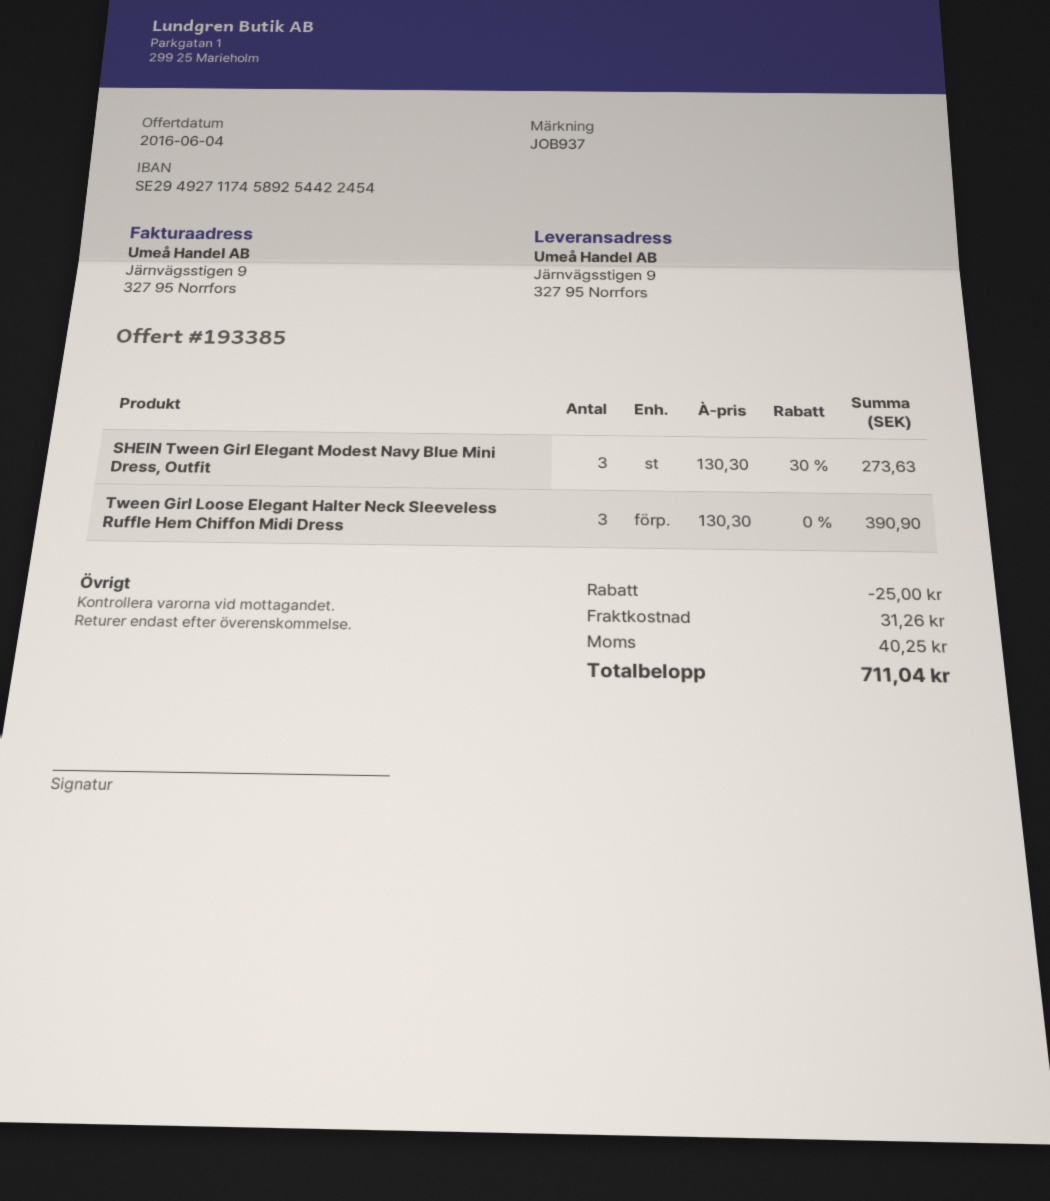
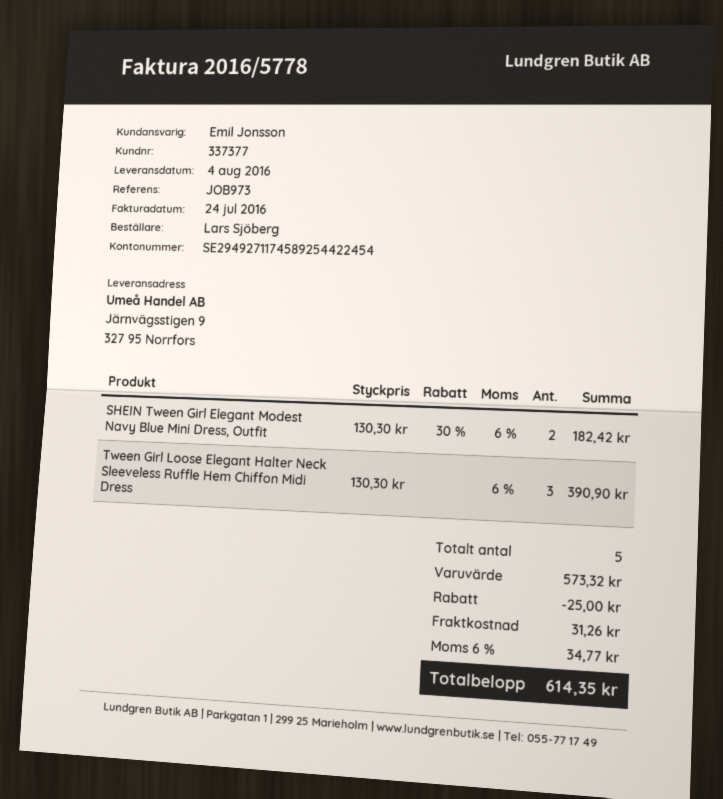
reference: JOB937 -> JOB973
SHEIN Tween Girl Elegant Modest Navy Blue Mini Dress, Outfit: 3 x 130.30 - 30% = 273.63 -> 2 x 130.30 - 30% = 182.42
tax: 40.25 -> 34.77
total: 711.04 -> 614.35

